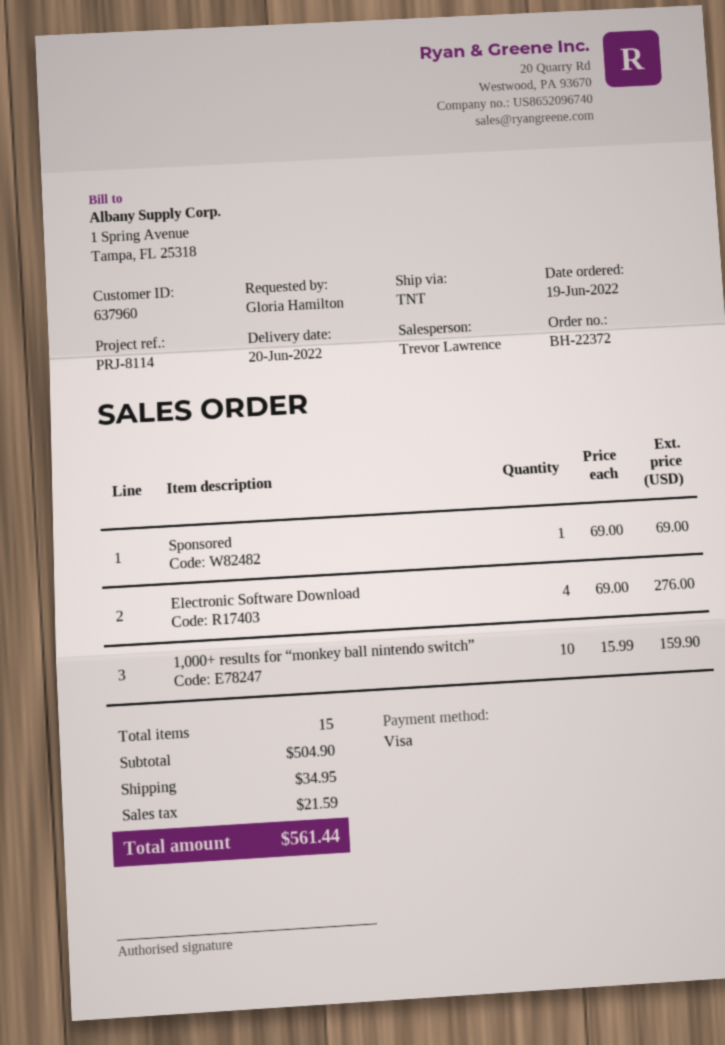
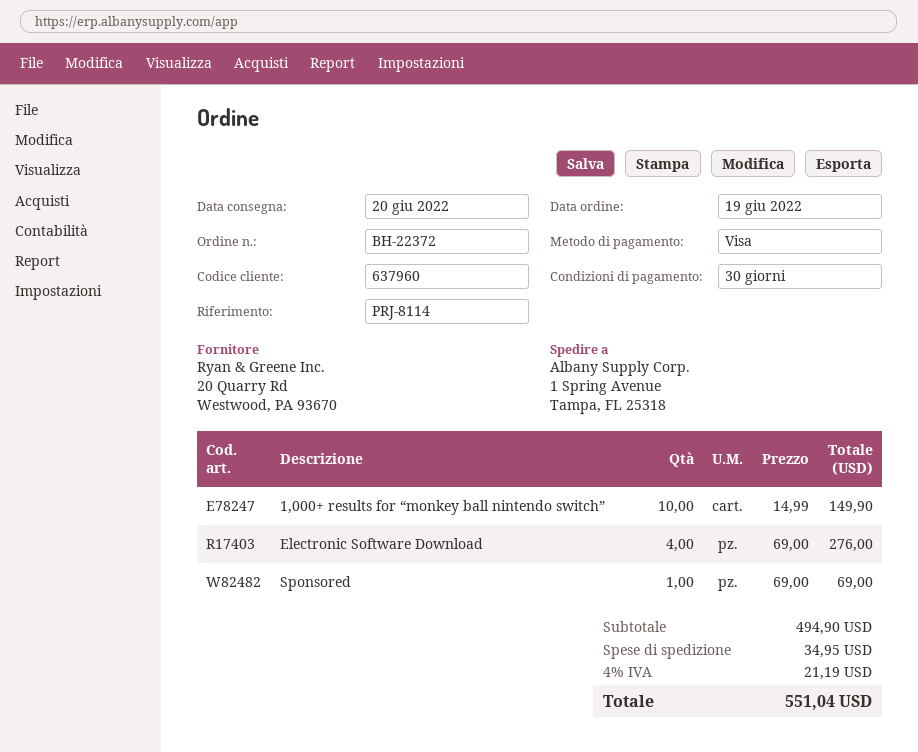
1,000+ results for “monkey ball nintendo switch”: 10 x 15.99 = 159.90 -> 10 x 14.99 = 149.90
subtotal: 504.90 -> 494.90
tax: 21.59 -> 21.19
total: 561.44 -> 551.04

